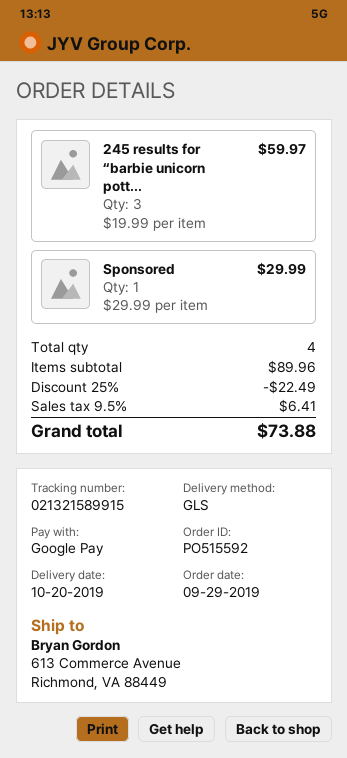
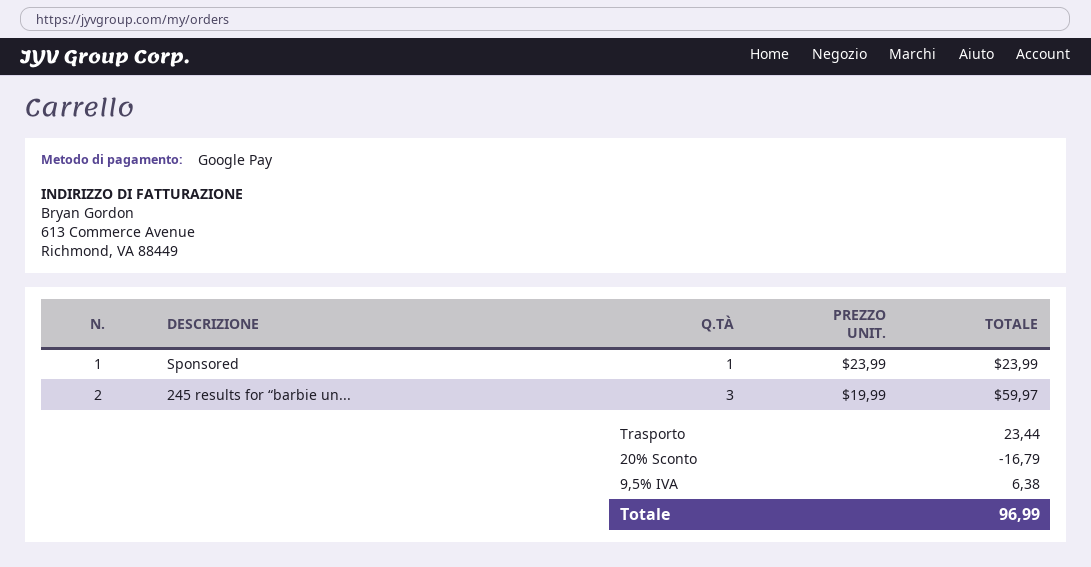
Sponsored: 1 x 29.99 = 29.99 -> 1 x 23.99 = 23.99
discount: 25% = 22.49 -> 20% = 16.79
shipping: none -> 23.44
tax: 9.5% = 6.41 -> 9.5% = 6.38
total: 73.88 -> 96.99

